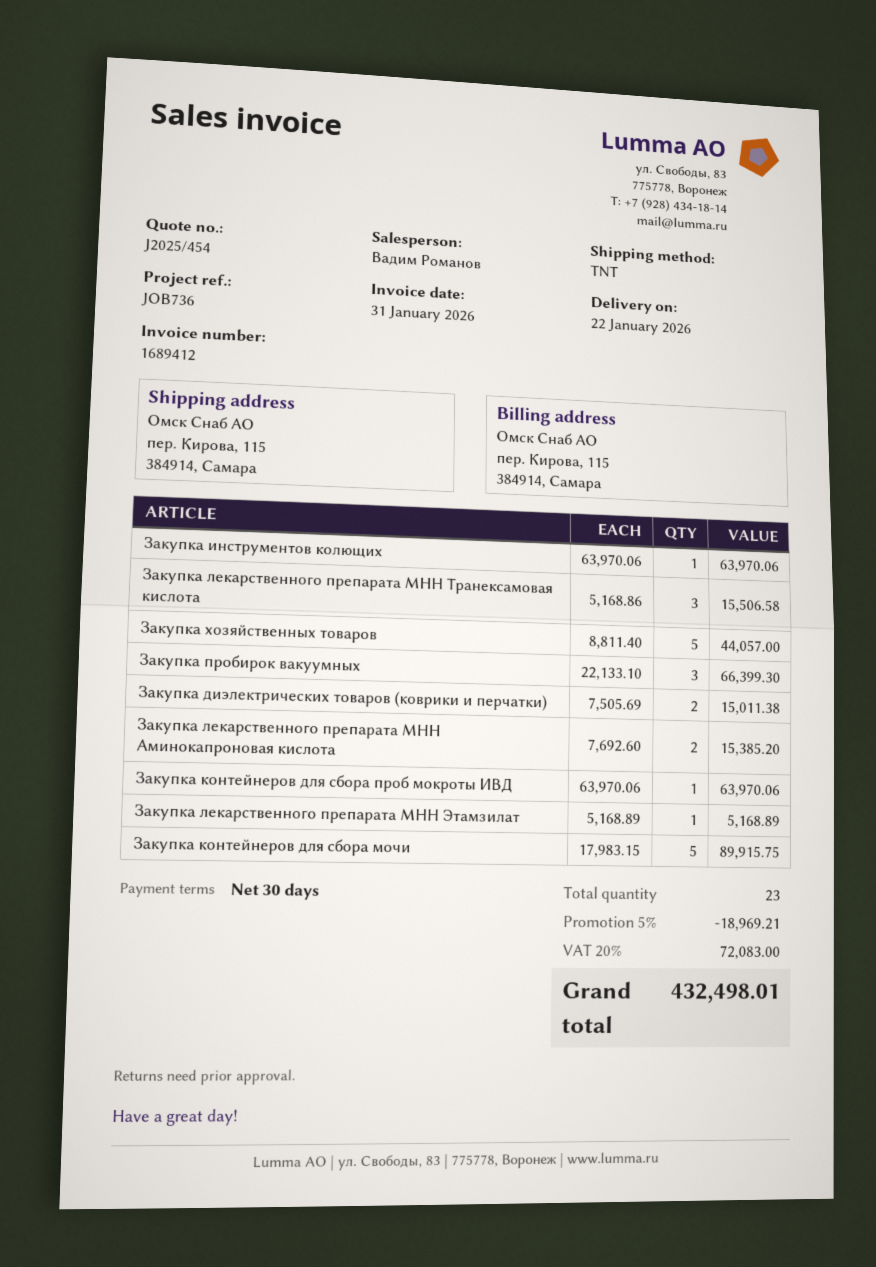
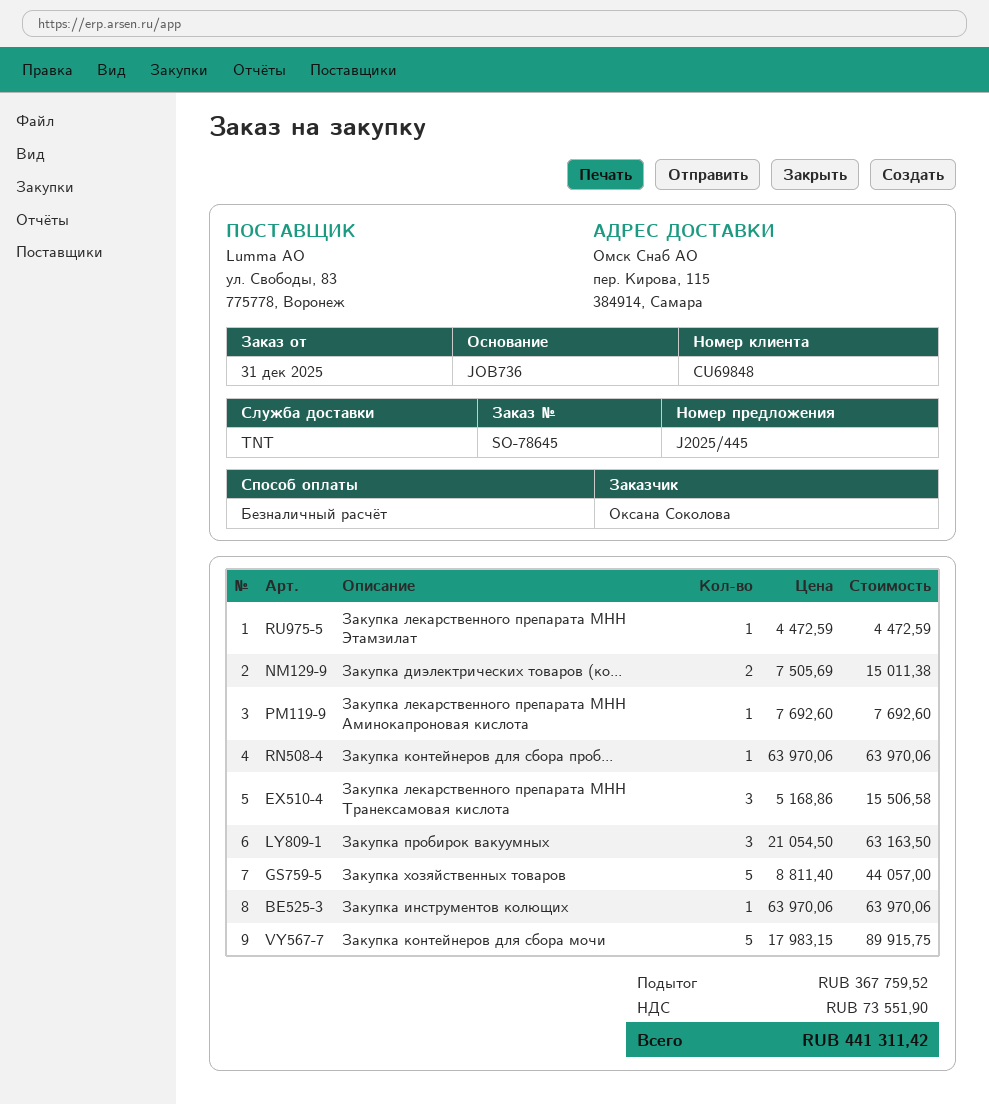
quote number: J2025/454 -> J2025/445
Закупка пробирок вакуумных: 3 x 22133.10 = 66399.30 -> 3 x 21054.50 = 63163.50
Закупка лекарственного препарата МНН Аминокапроновая кислота: 2 x 7692.60 = 15385.20 -> 1 x 7692.60 = 7692.60
Закупка лекарственного препарата МНН Этамзилат: 1 x 5168.89 = 5168.89 -> 1 x 4472.59 = 4472.59
discount: 5% = 18969.21 -> none
tax: 72083.00 -> 73551.90
total: 432498.01 -> 441311.42

